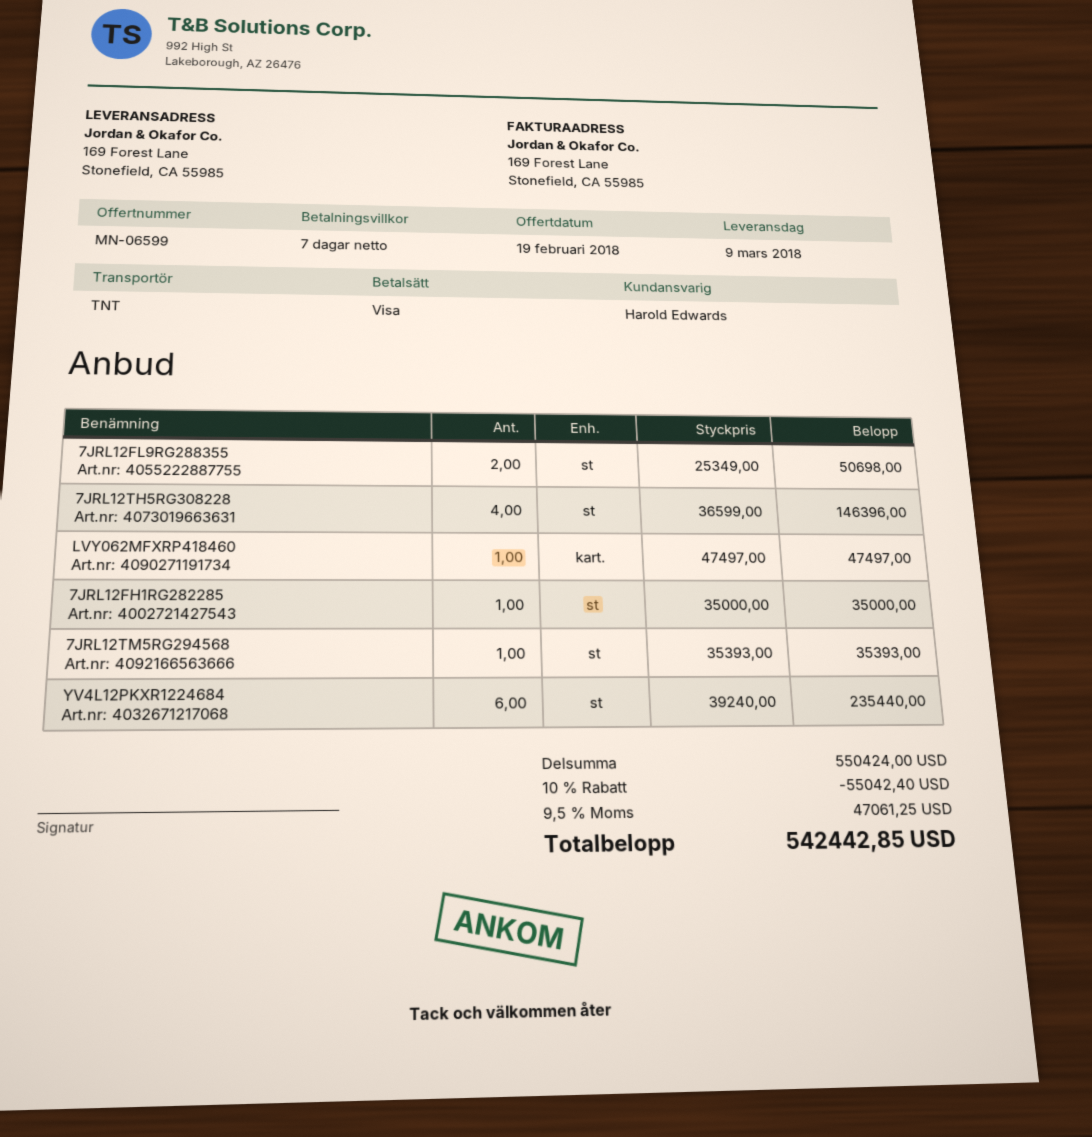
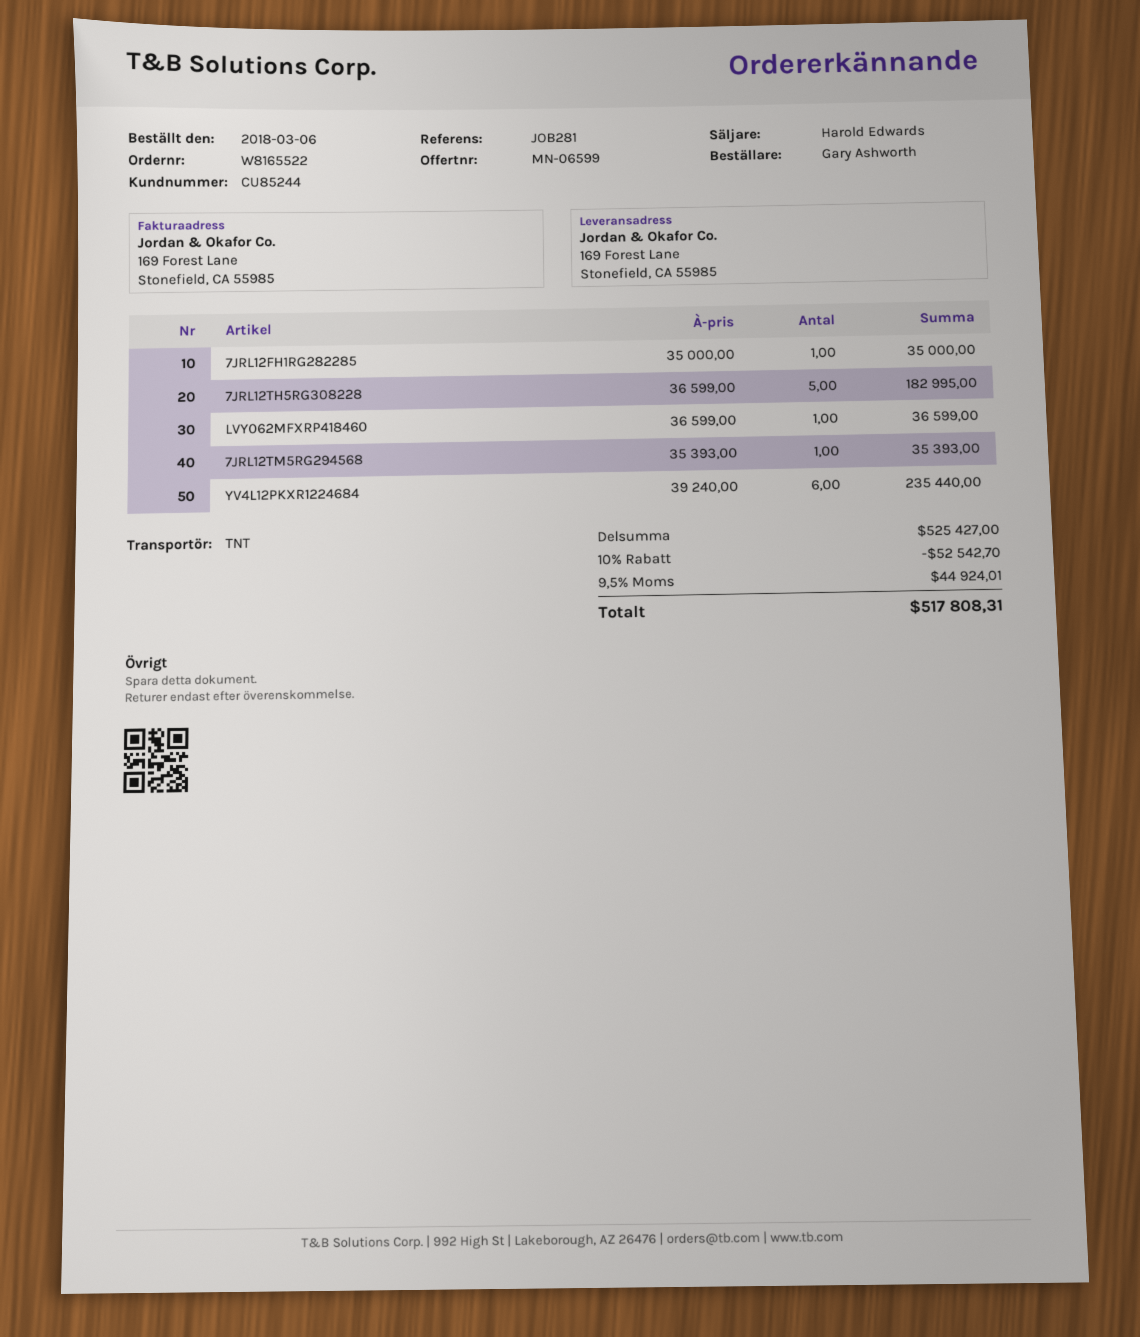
7JRL12FL9RG288355: 2 x 25349.00 = 50698.00 -> none
7JRL12TH5RG308228: 4 x 36599.00 = 146396.00 -> 5 x 36599.00 = 182995.00
LVY062MFXRP418460: 1 x 47497.00 = 47497.00 -> 1 x 36599.00 = 36599.00
subtotal: 550424.00 -> 525427.00
discount: 10% = 55042.40 -> 10% = 52542.70
tax: 9.5% = 47061.25 -> 9.5% = 44924.01
total: 542442.85 -> 517808.31

